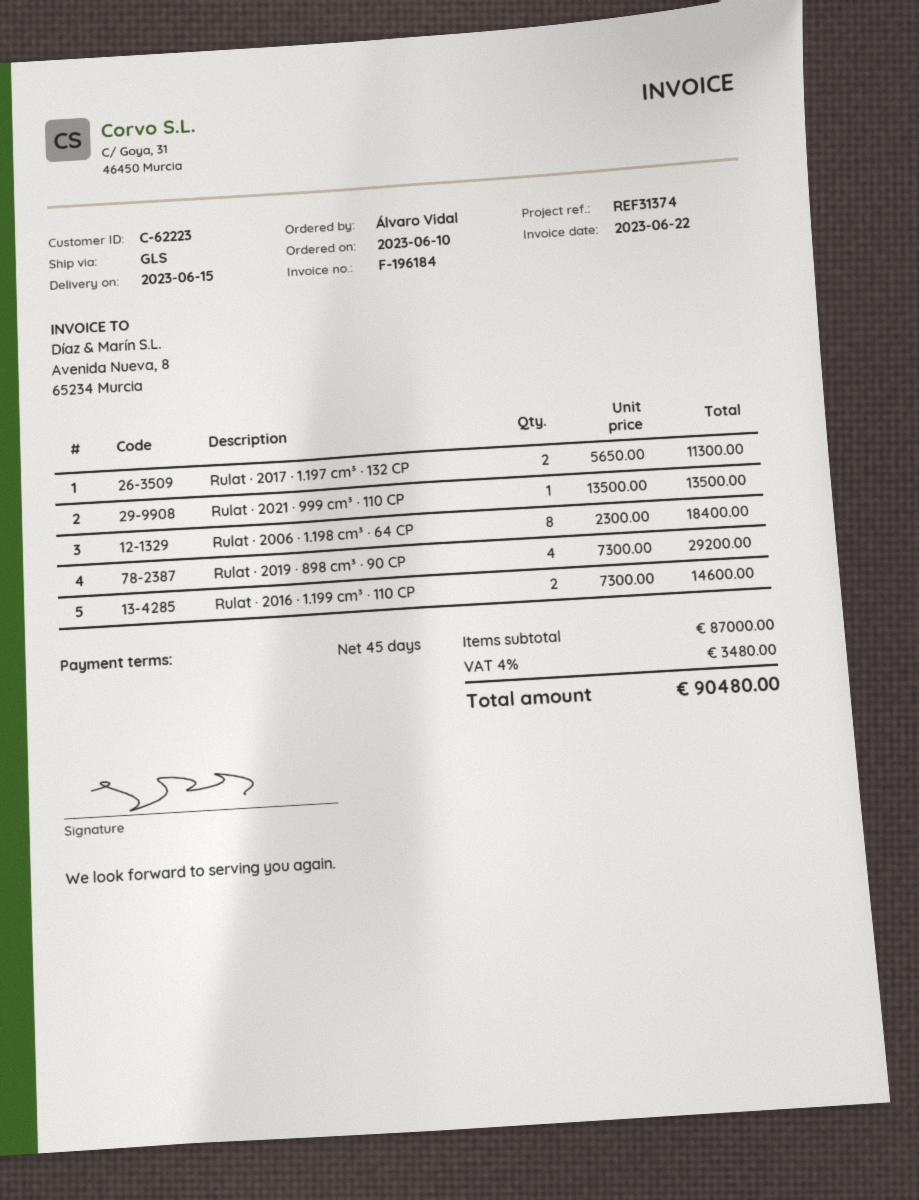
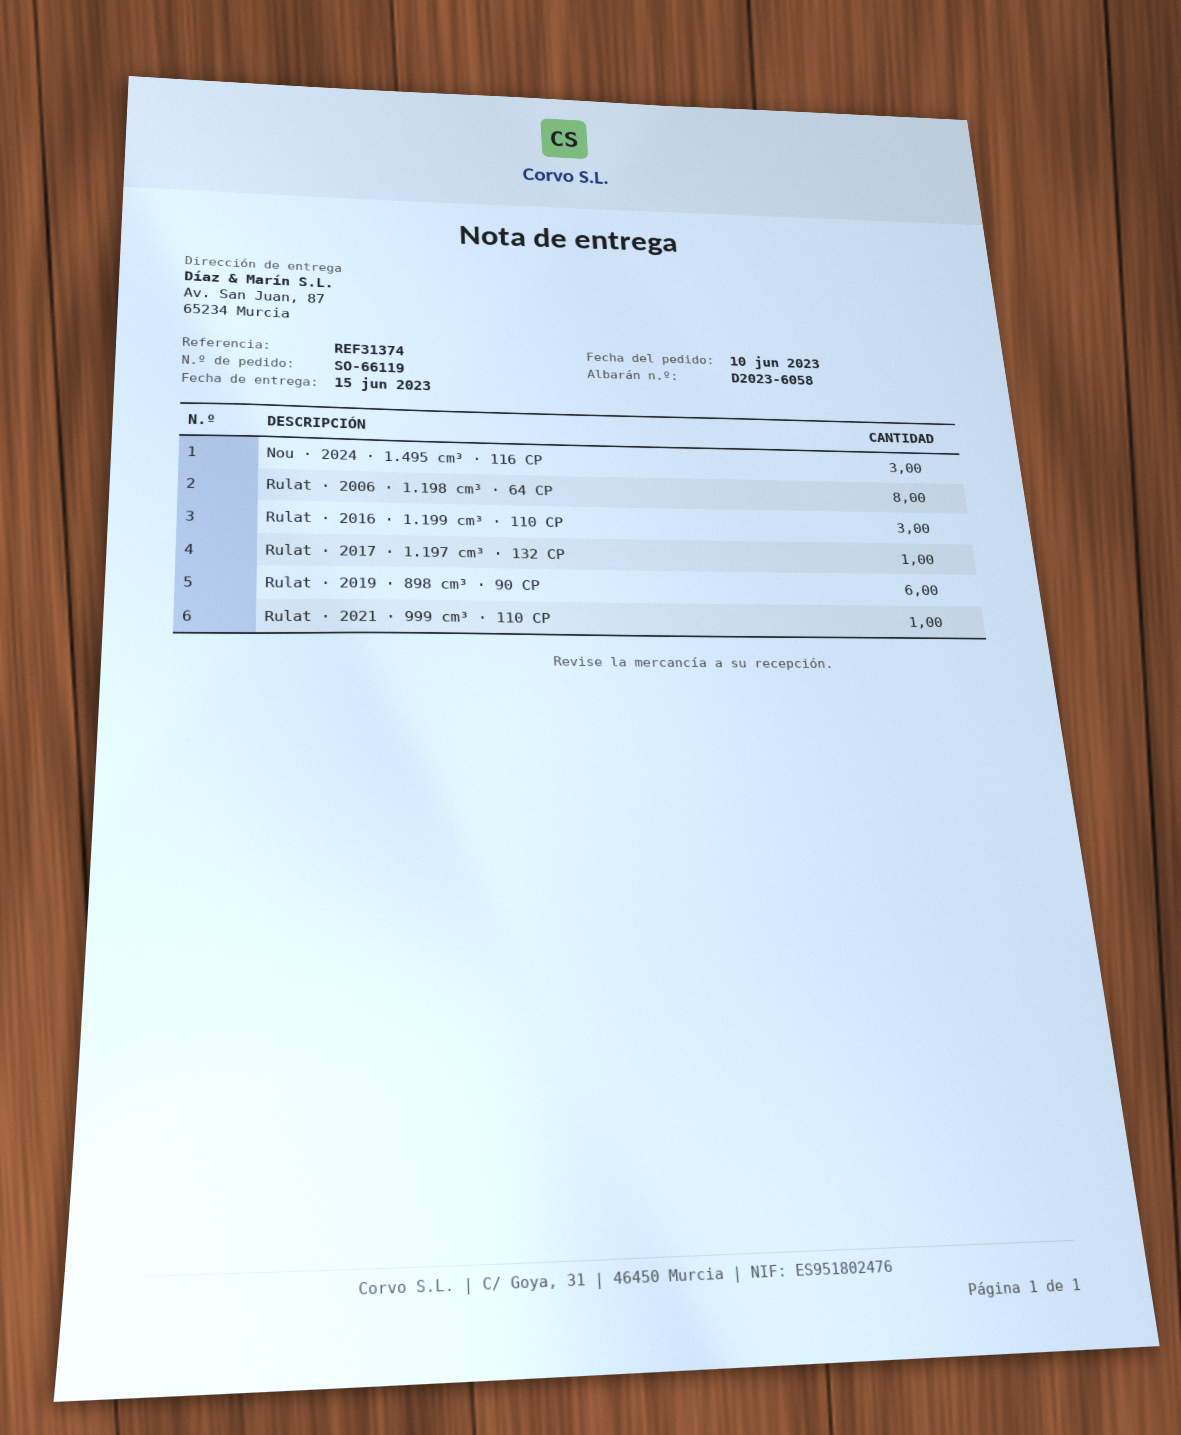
Rulat · 2017 · 1.197 cm³ · 132 CP: 2 -> 1
Rulat · 2019 · 898 cm³ · 90 CP: 4 -> 6
Rulat · 2016 · 1.199 cm³ · 110 CP: 2 -> 3
Nou · 2024 · 1.495 cm³ · 116 CP: none -> 3

